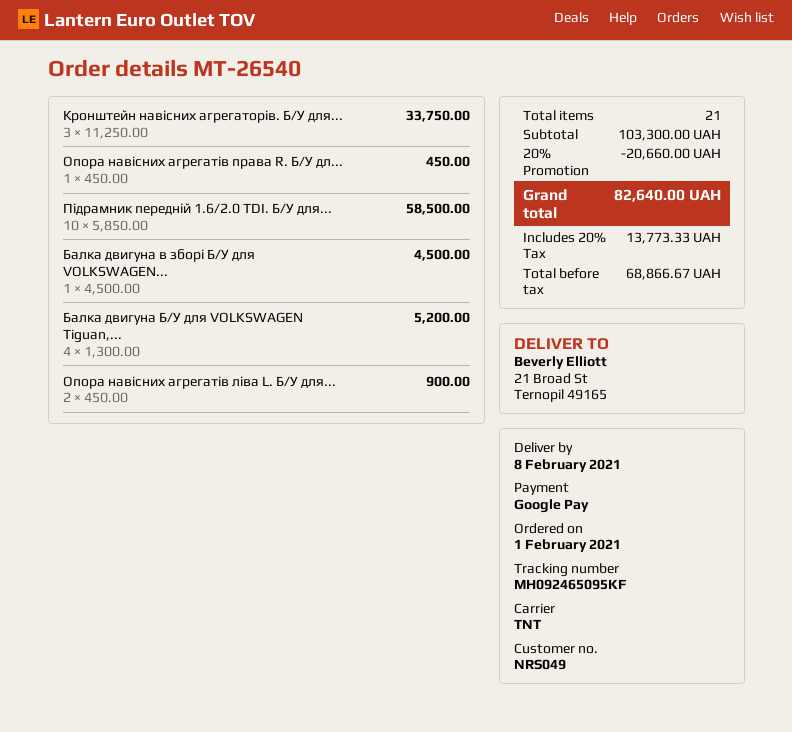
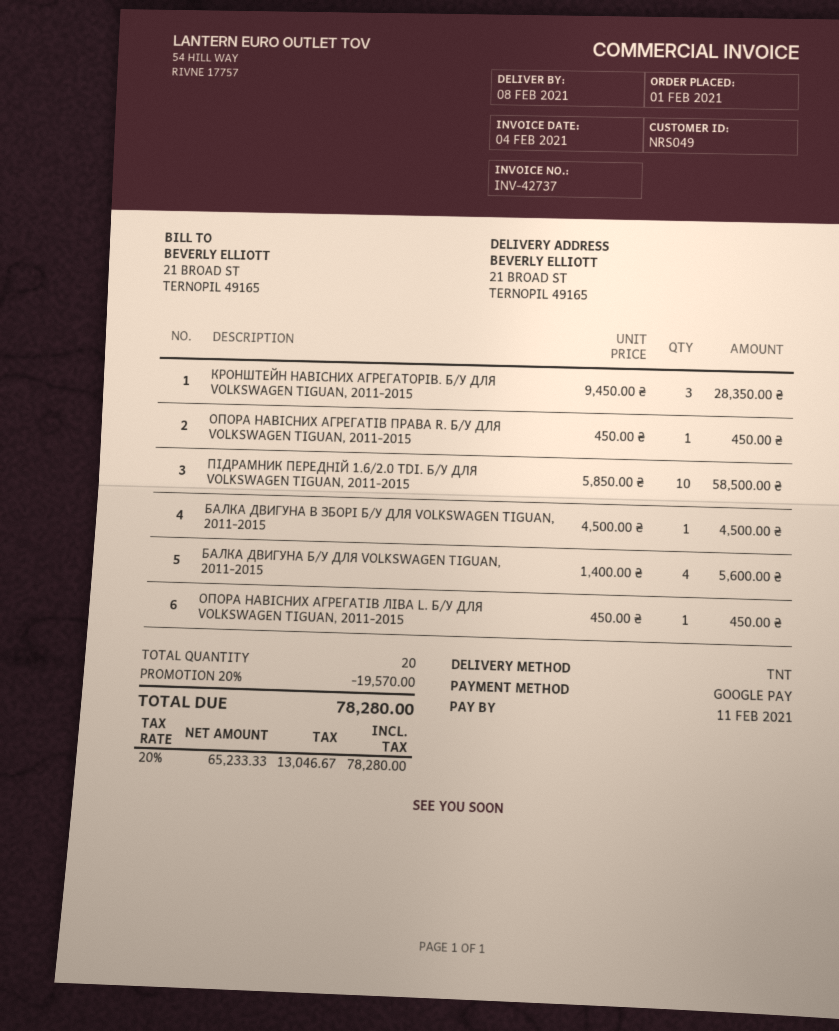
Кронштейн навісних агрегаторів. Б/У для...: 3 x 11250.00 = 33750.00 -> 3 x 9450.00 = 28350.00
Балка двигуна Б/У для VOLKSWAGEN Tiguan,...: 4 x 1300.00 = 5200.00 -> 4 x 1400.00 = 5600.00
Опора навісних агрегатів ліва L. Б/У для...: 2 x 450.00 = 900.00 -> 1 x 450.00 = 450.00
total quantity: 21 -> 20
discount: 20% = 20660.00 -> 20% = 19570.00
net: 68866.67 -> 65233.33
tax: 20% = 13773.33 -> 20% = 13046.67
total: 82640.00 -> 78280.00

